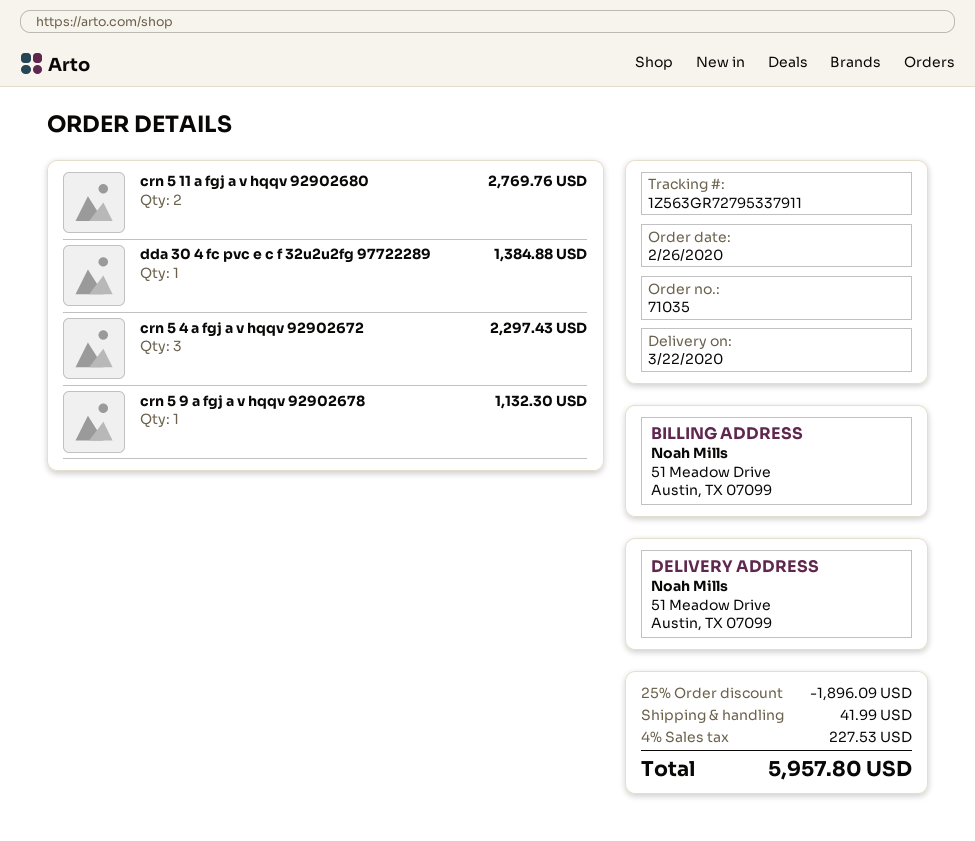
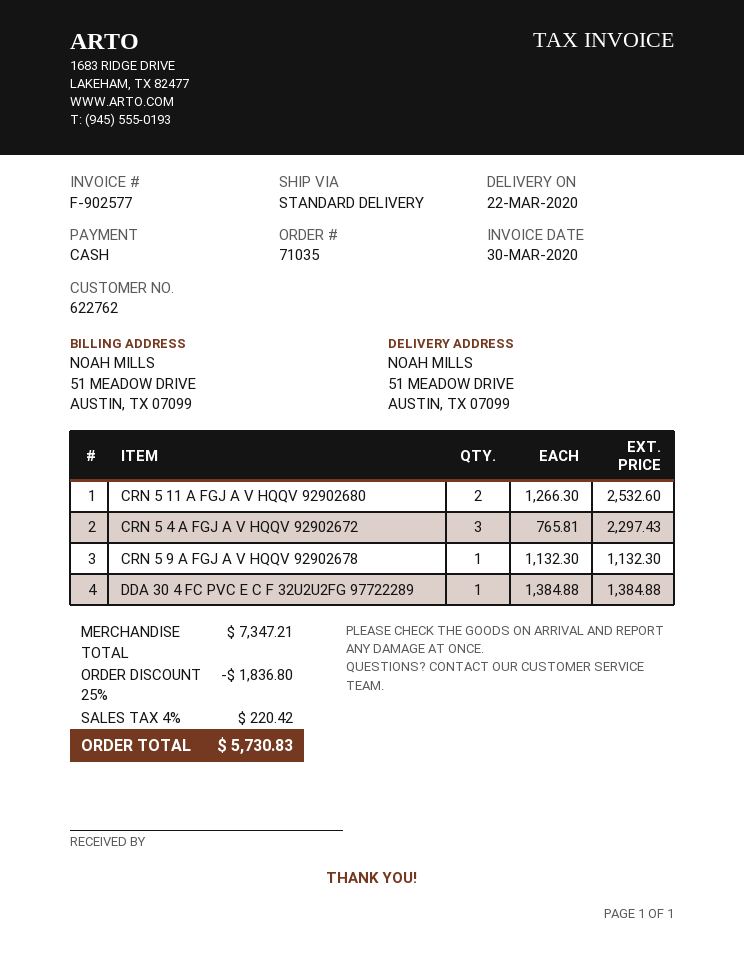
crn 5 11 a fgj a v hqqv 92902680: 2 for 2769.76 -> 2 for 2532.60
discount: 25% = 1896.09 -> 25% = 1836.80
shipping: 41.99 -> none
tax: 4% = 227.53 -> 4% = 220.42
total: 5957.80 -> 5730.83

